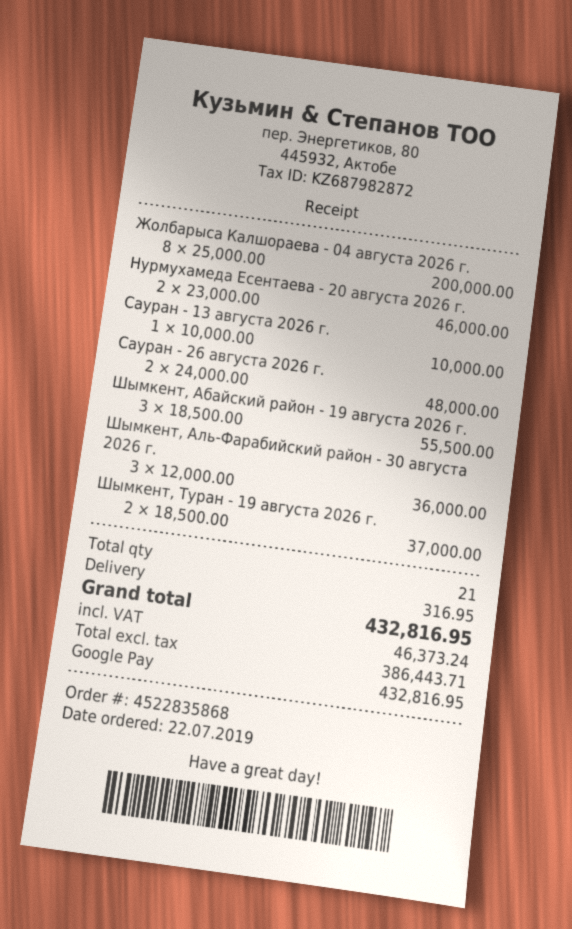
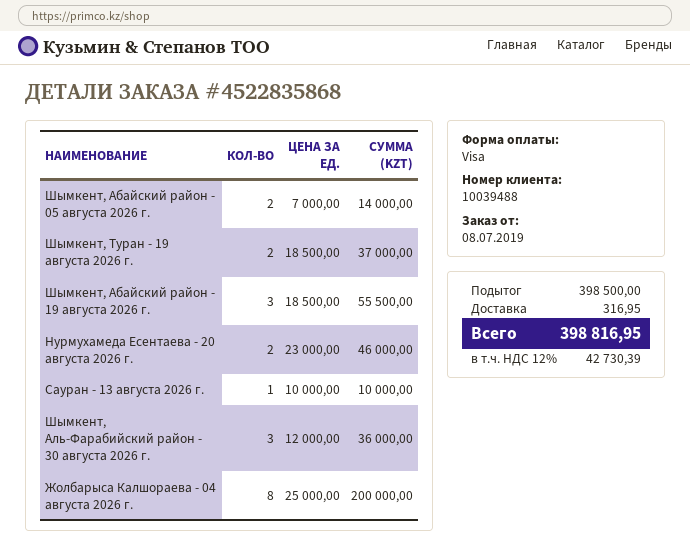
order date: 2019-07-22 -> 2019-07-08
payment method: Google Pay -> Visa
Сауран - 26 августа 2026 г.: 2 x 24000.00 = 48000.00 -> none
Шымкент, Абайский район - 05 августа 2026 г.: none -> 2 x 7000.00 = 14000.00
tax: 46373.24 -> 42730.39
total: 432816.95 -> 398816.95

